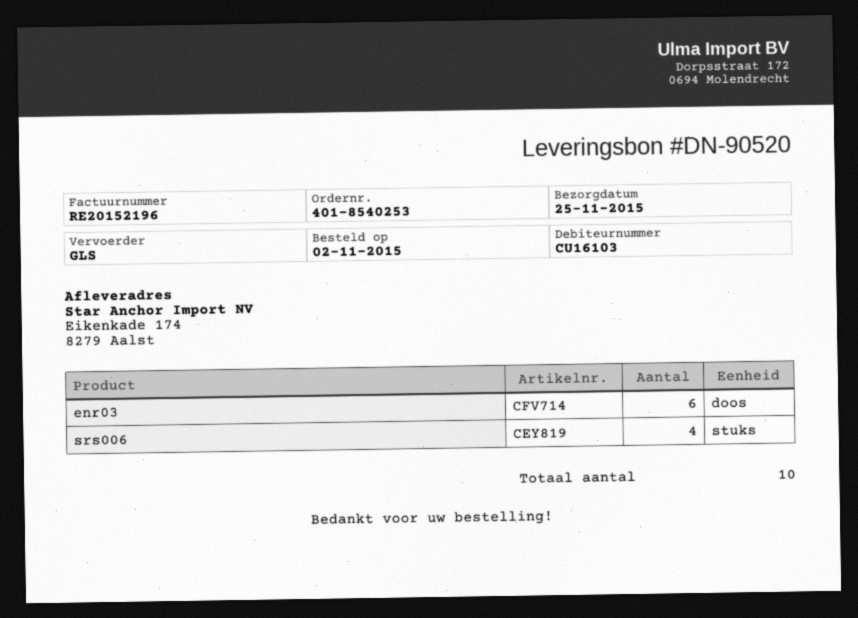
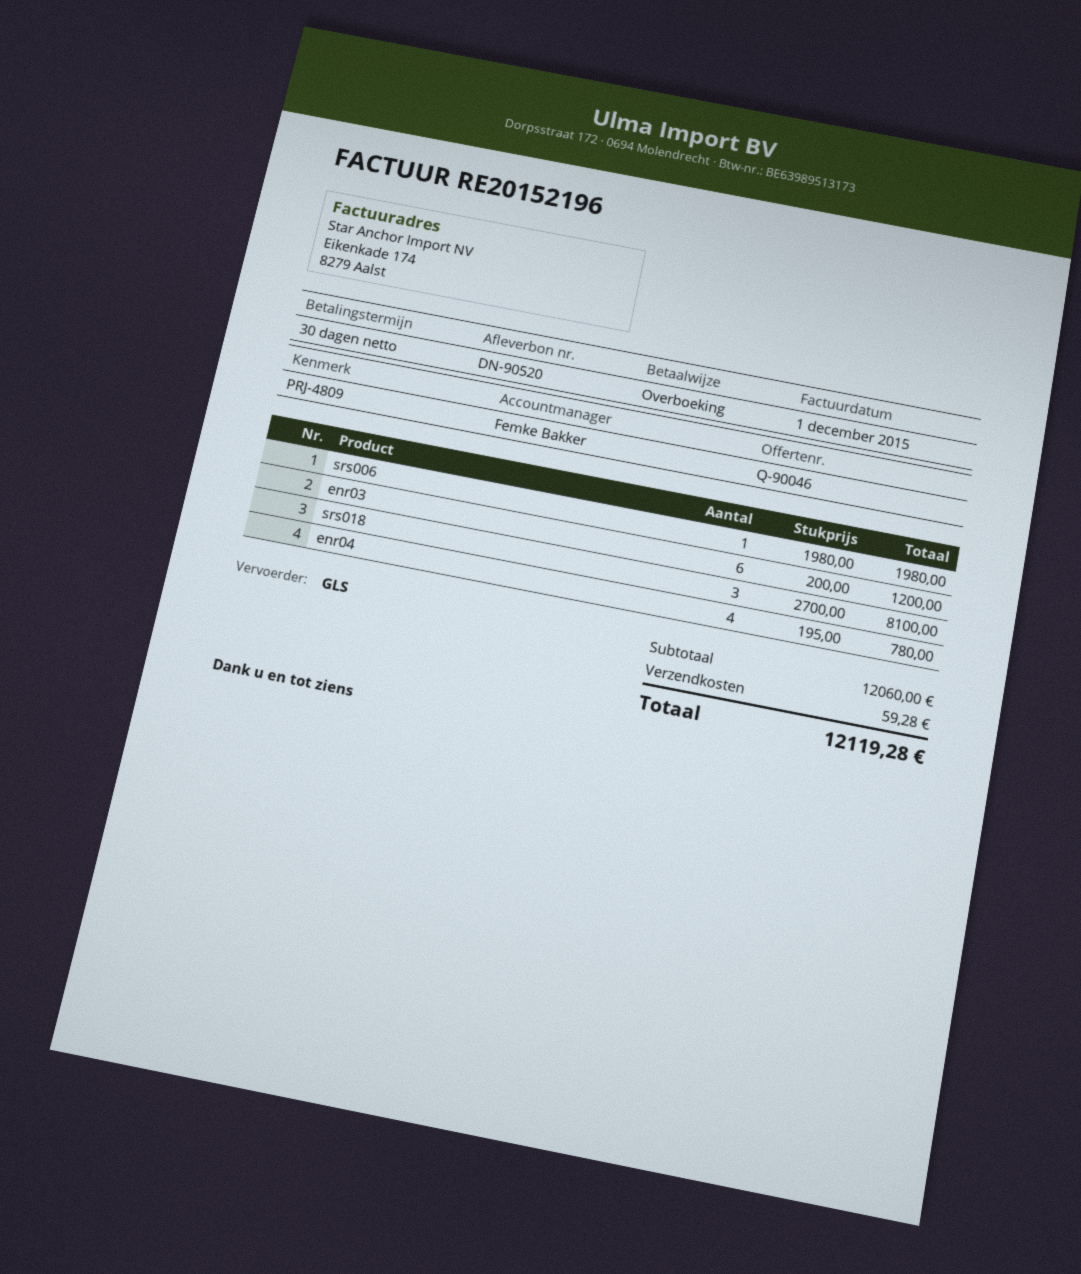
srs006: 4 -> 1
srs018: none -> 3
enr04: none -> 4

